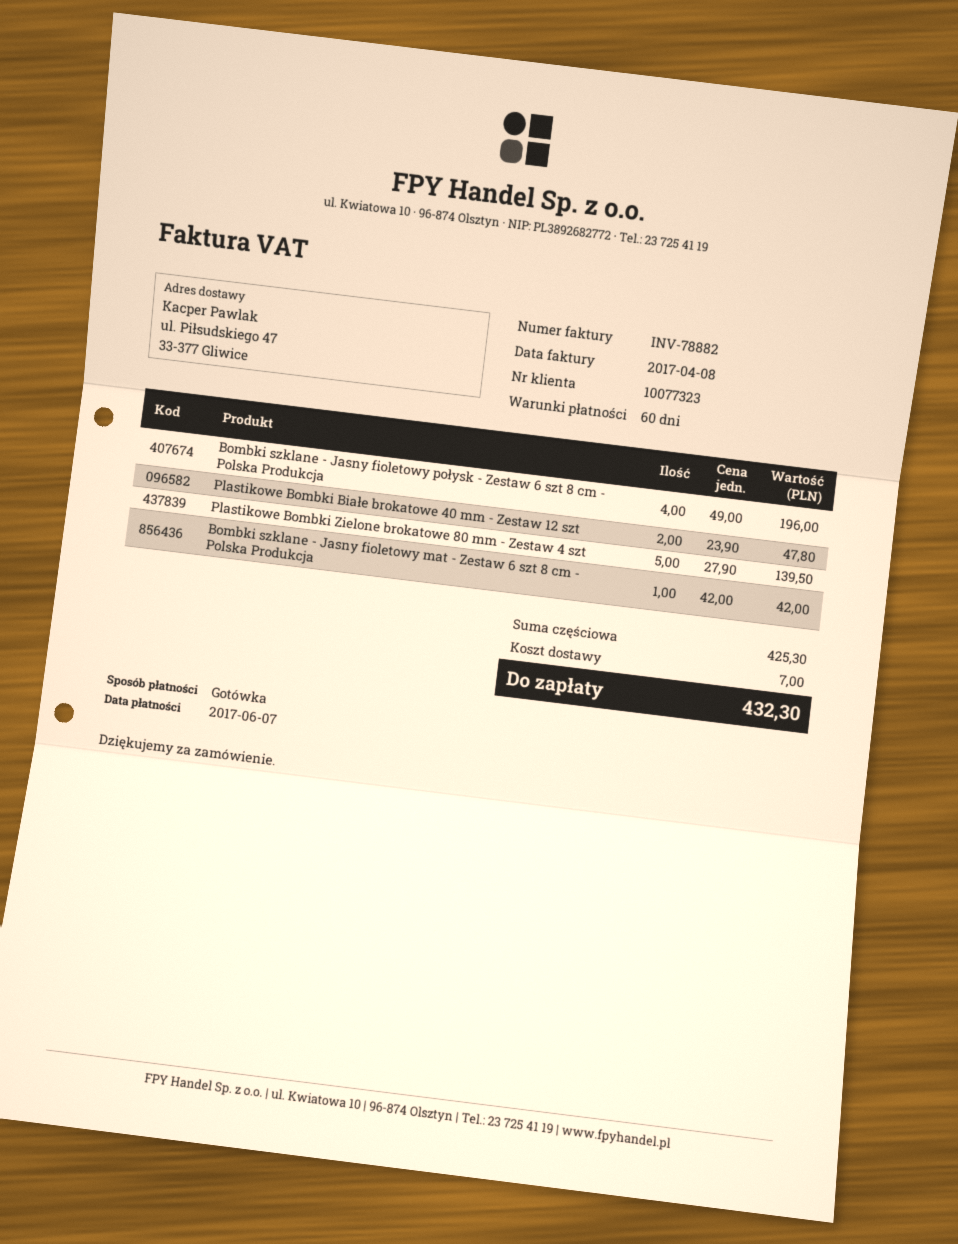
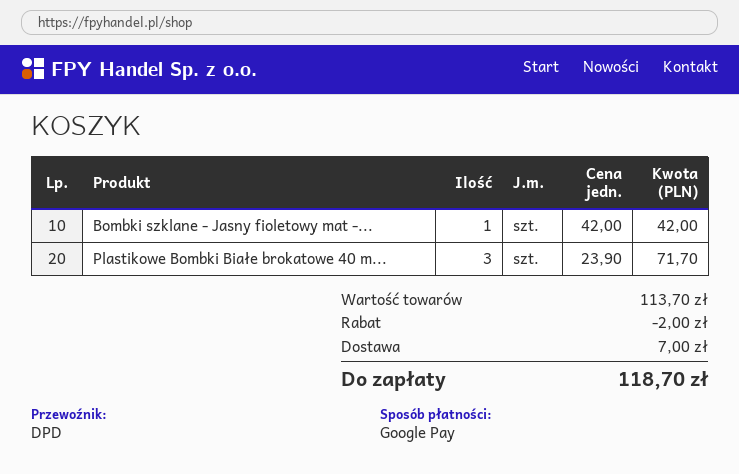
payment method: cash -> Google Pay
Bombki szklane - Jasny fioletowy połysk - Zestaw 6 szt 8 cm - Polska Produkcja: 4 x 49.00 = 196.00 -> none
Plastikowe Bombki Białe brokatowe 40 mm - Zestaw 12 szt: 2 x 23.90 = 47.80 -> 3 x 23.90 = 71.70
Plastikowe Bombki Zielone brokatowe 80 mm - Zestaw 4 szt: 5 x 27.90 = 139.50 -> none
subtotal: 425.30 -> 113.70
discount: none -> 2.00
total: 432.30 -> 118.70

